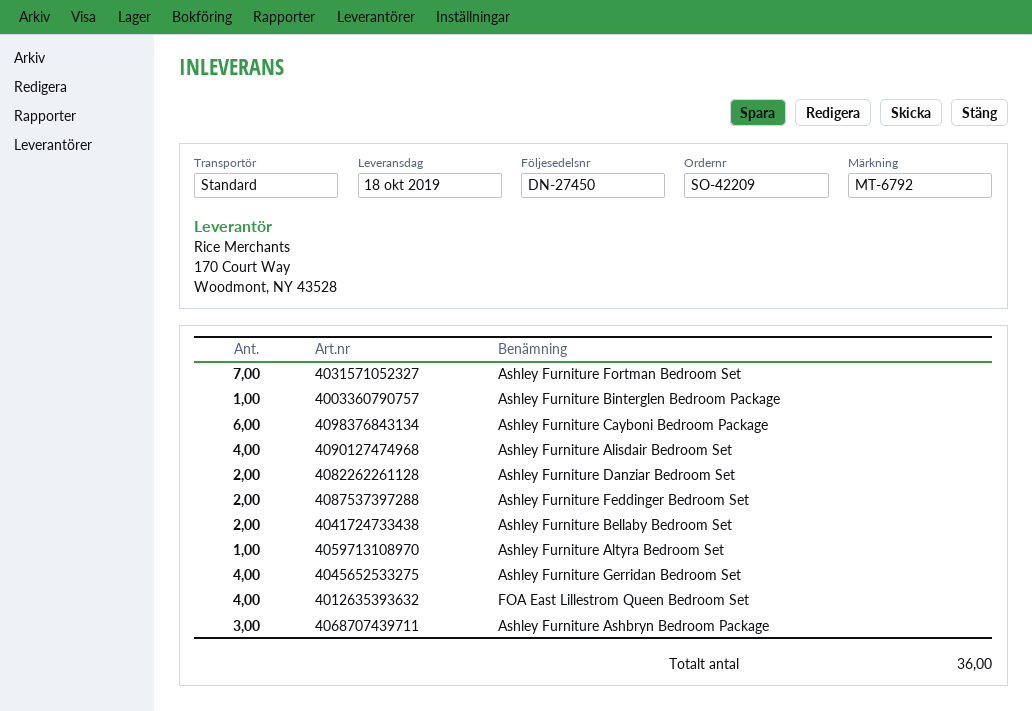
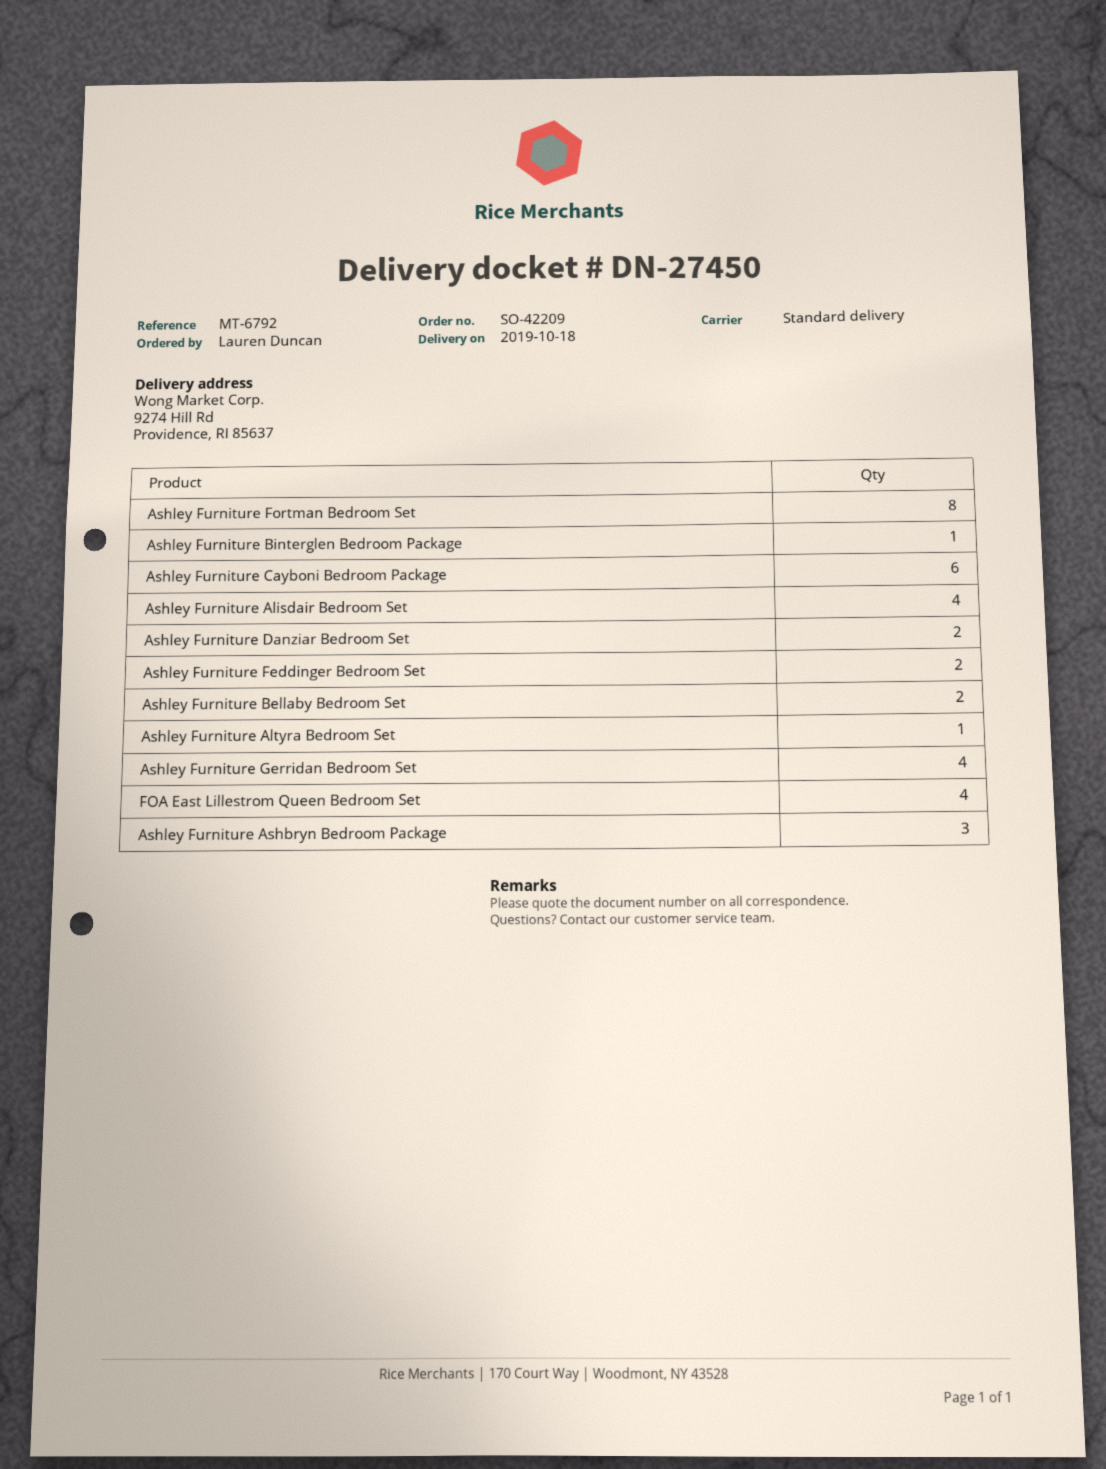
Ashley Furniture Fortman Bedroom Set: 7 -> 8

